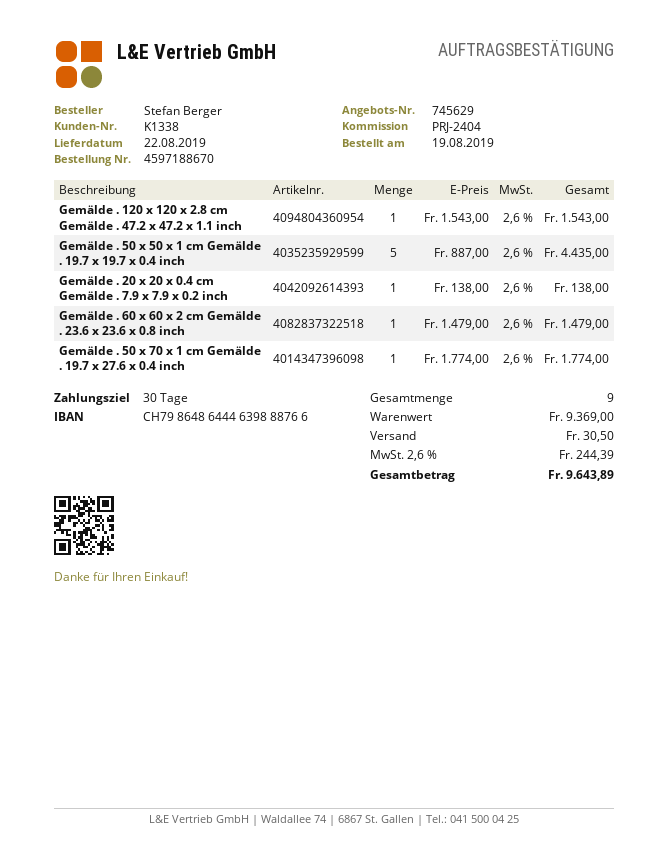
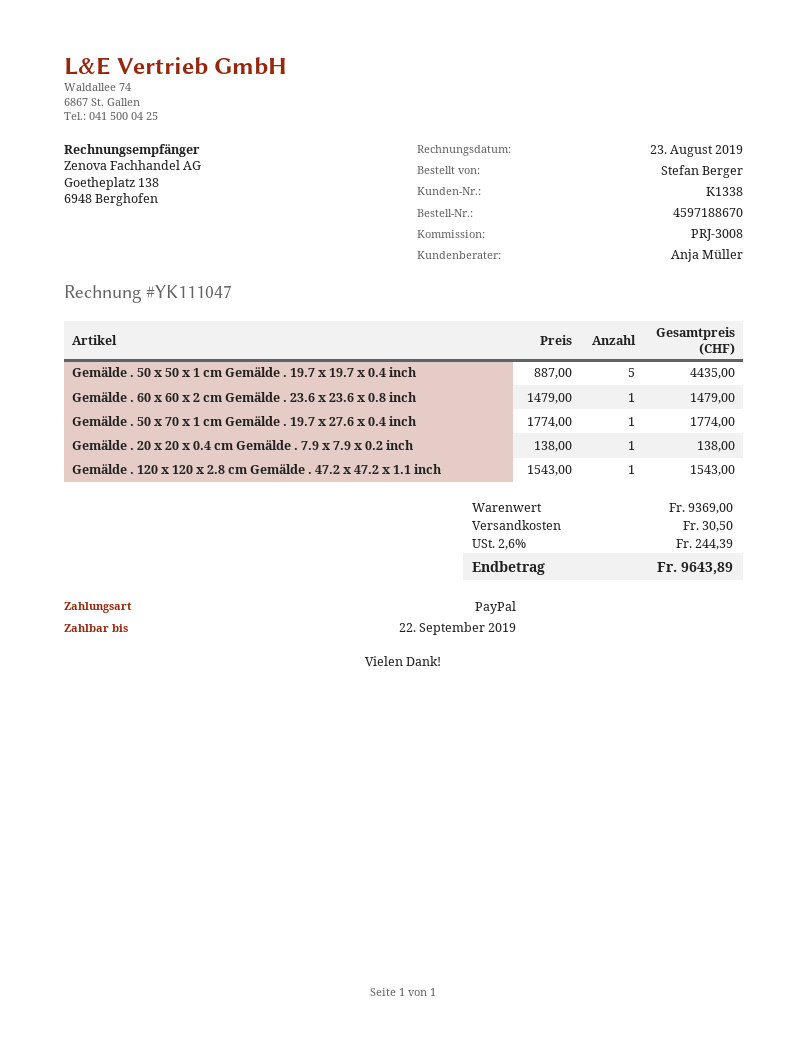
reference: PRJ-2404 -> PRJ-3008

